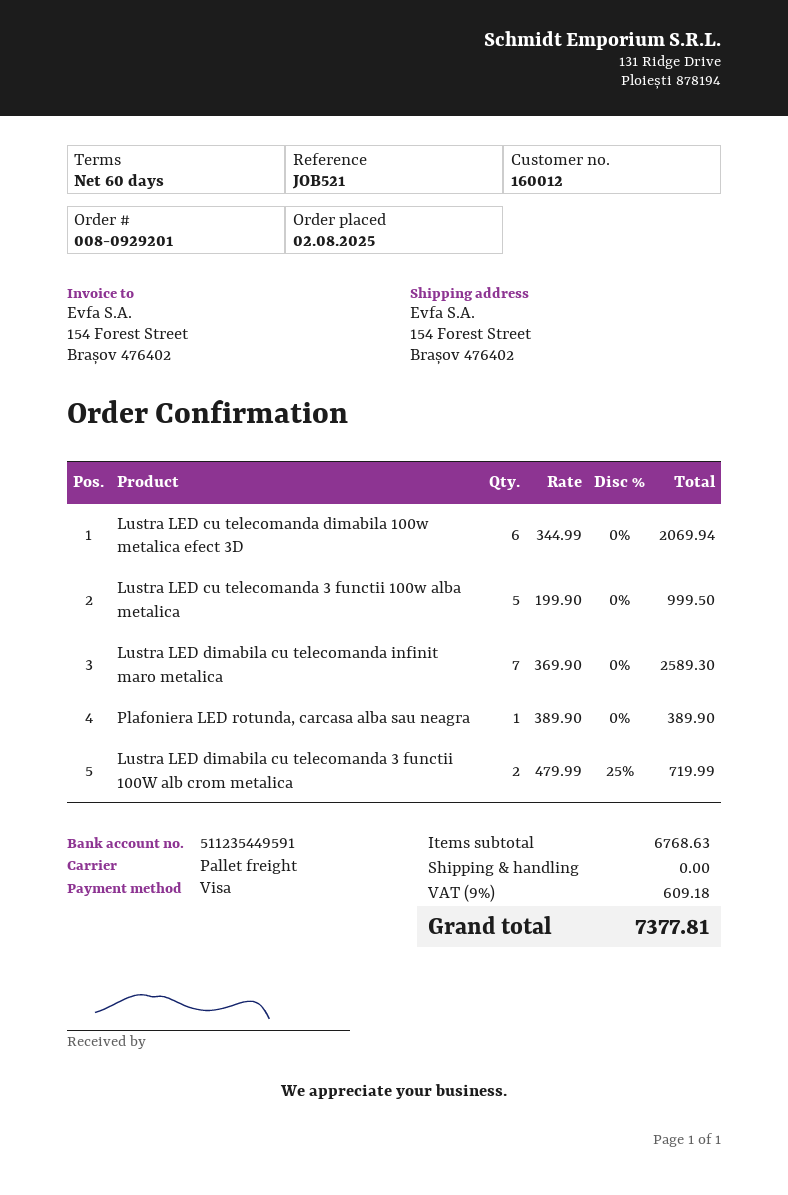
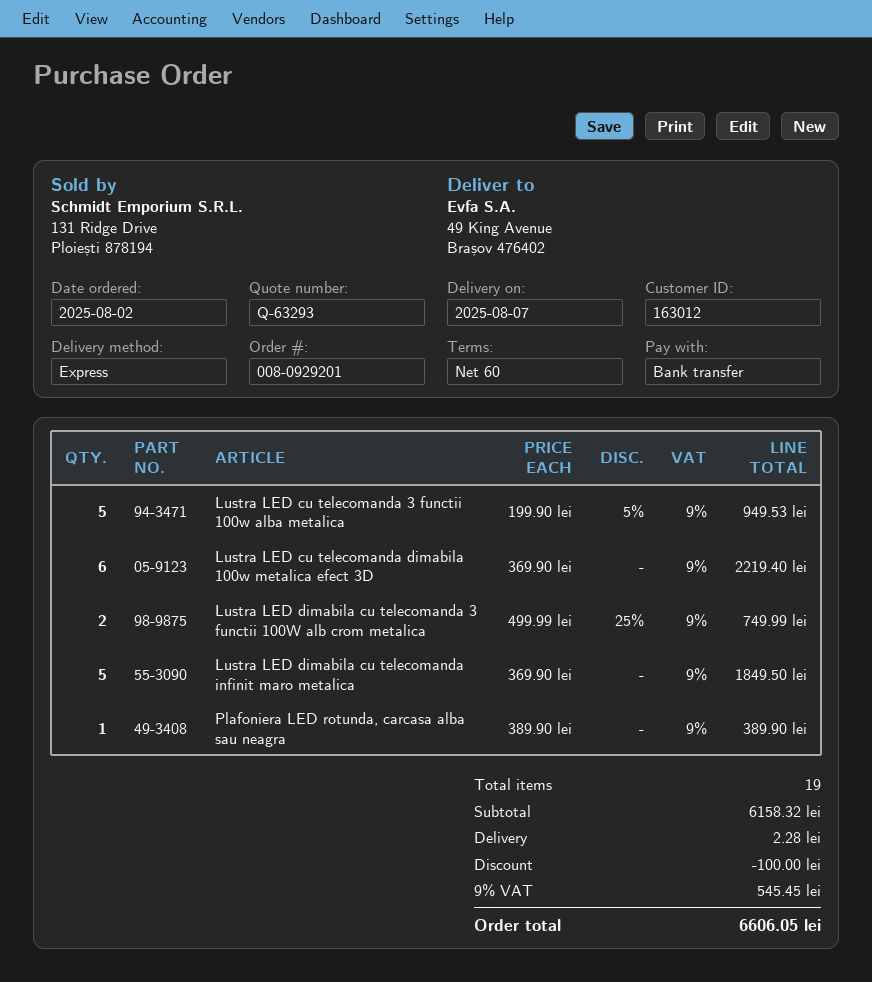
customer number: 160012 -> 163012
payment method: Visa -> bank transfer
shipping method: pallet freight -> express
ship to: 154 Forest Street, Brașov 476402 -> 49 King Avenue, Brașov 476402
Lustra LED cu telecomanda dimabila 100w metalica efect 3D: 6 x 344.99 = 2069.94 -> 6 x 369.90 = 2219.40
Lustra LED cu telecomanda 3 functii 100w alba metalica: 5 x 199.90 = 999.50 -> 5 x 199.90 - 5% = 949.53
Lustra LED dimabila cu telecomanda infinit maro metalica: 7 x 369.90 = 2589.30 -> 5 x 369.90 = 1849.50
Lustra LED dimabila cu telecomanda 3 functii 100W alb crom metalica: 2 x 479.99 - 25% = 719.99 -> 2 x 499.99 - 25% = 749.99
subtotal: 6768.63 -> 6158.32
discount: none -> 100.00
shipping: 0.00 -> 2.28
tax: 9% = 609.18 -> 9% = 545.45
total: 7377.81 -> 6606.05

